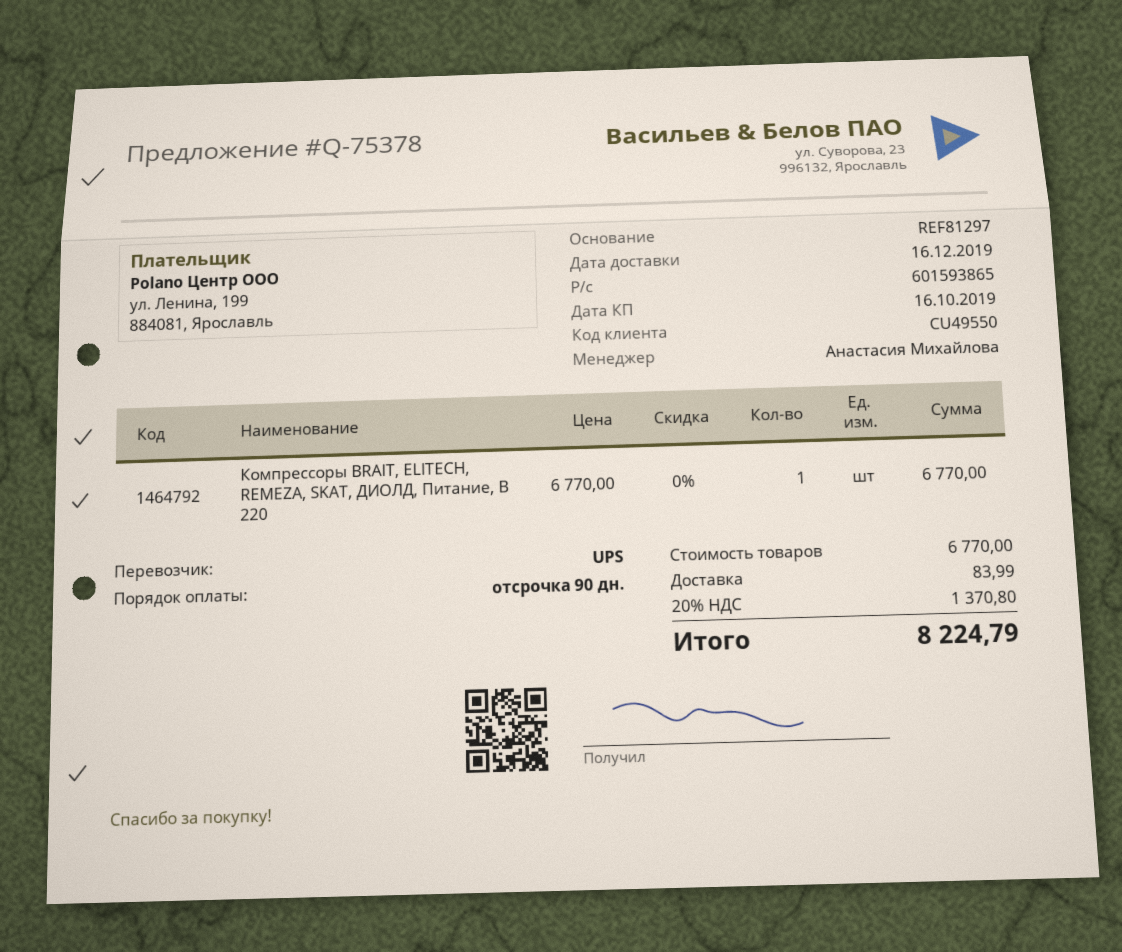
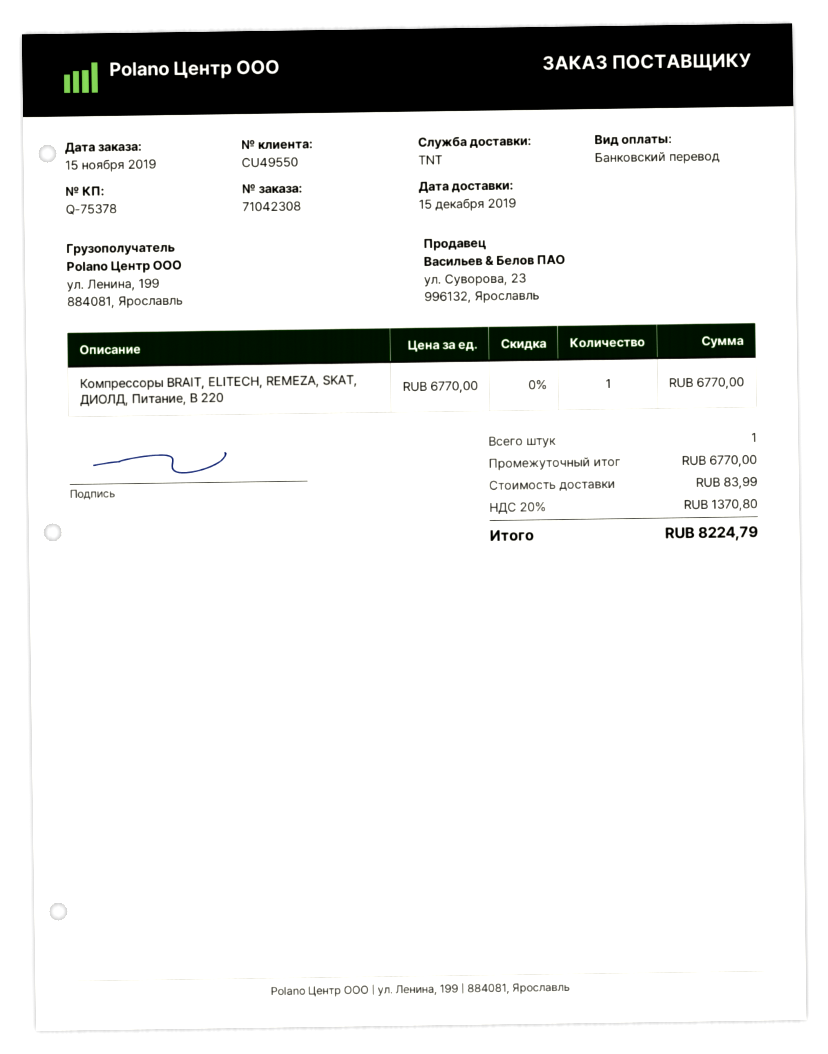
delivery date: 2019-12-16 -> 2019-12-15
shipping method: UPS -> TNT

